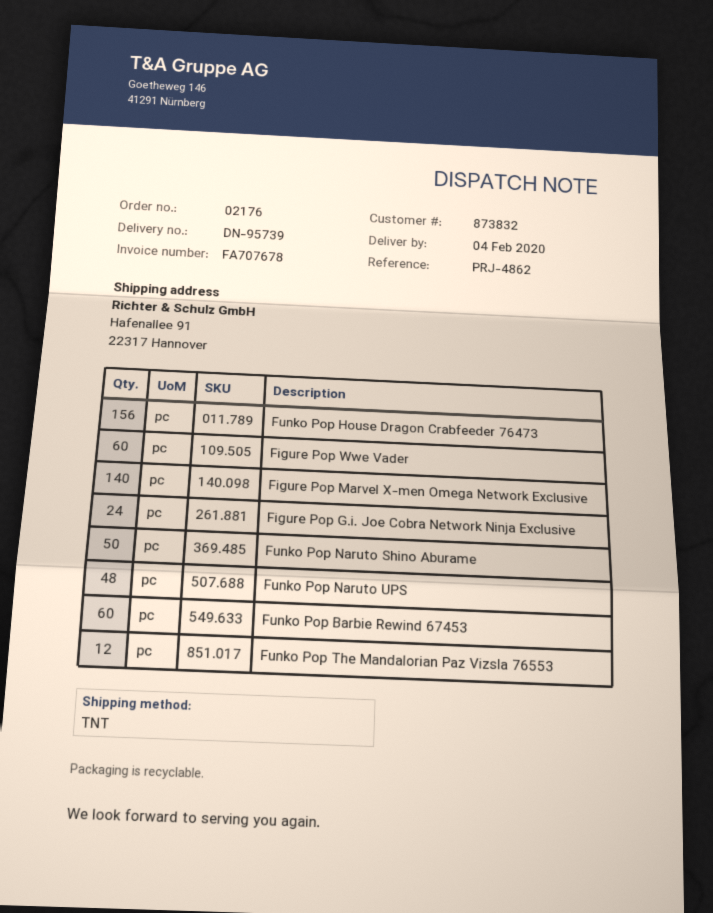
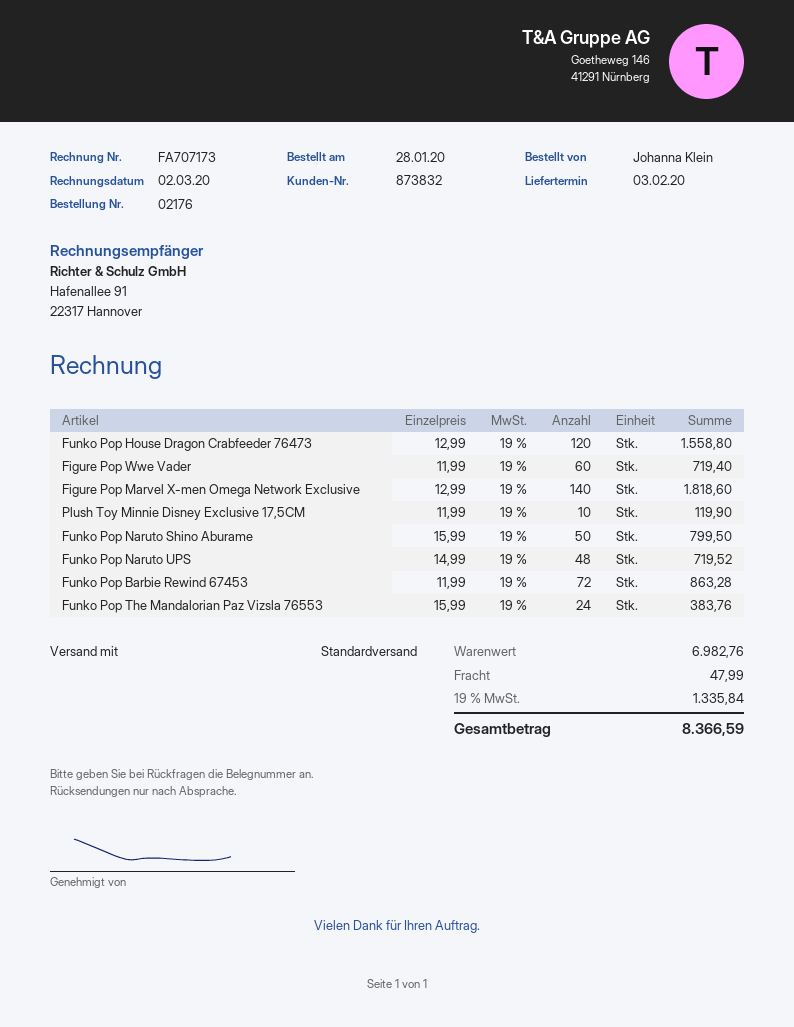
delivery date: 2020-02-04 -> 2020-02-03
invoice number: FA707678 -> FA707173
shipping method: TNT -> standard
Funko Pop House Dragon Crabfeeder 76473: 156 -> 120
Figure Pop G.i. Joe Cobra Network Ninja Exclusive: 24 -> none
Funko Pop Barbie Rewind 67453: 60 -> 72
Funko Pop The Mandalorian Paz Vizsla 76553: 12 -> 24
Plush Toy Minnie Disney Exclusive 17,5CM: none -> 10

